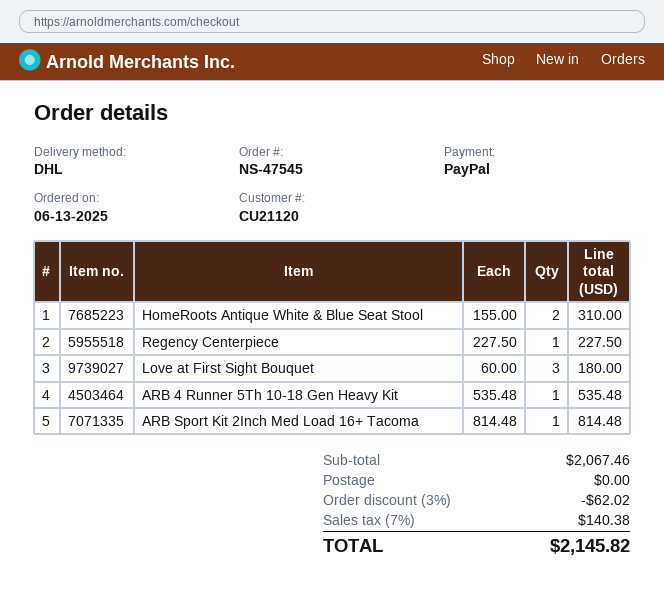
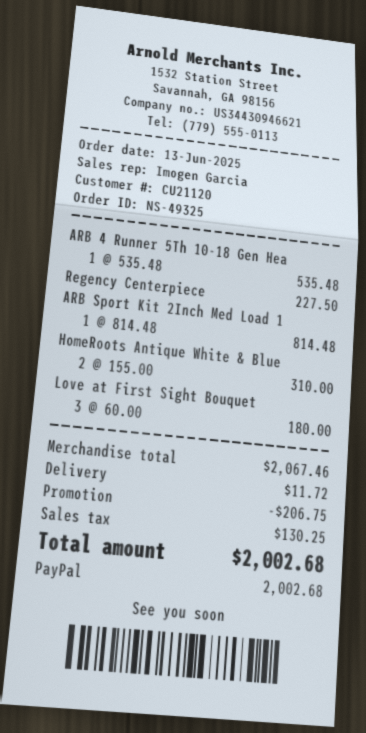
order number: NS-47545 -> NS-49325
discount: 62.02 -> 206.75
shipping: 0.00 -> 11.72
tax: 140.38 -> 130.25
total: 2145.82 -> 2002.68

